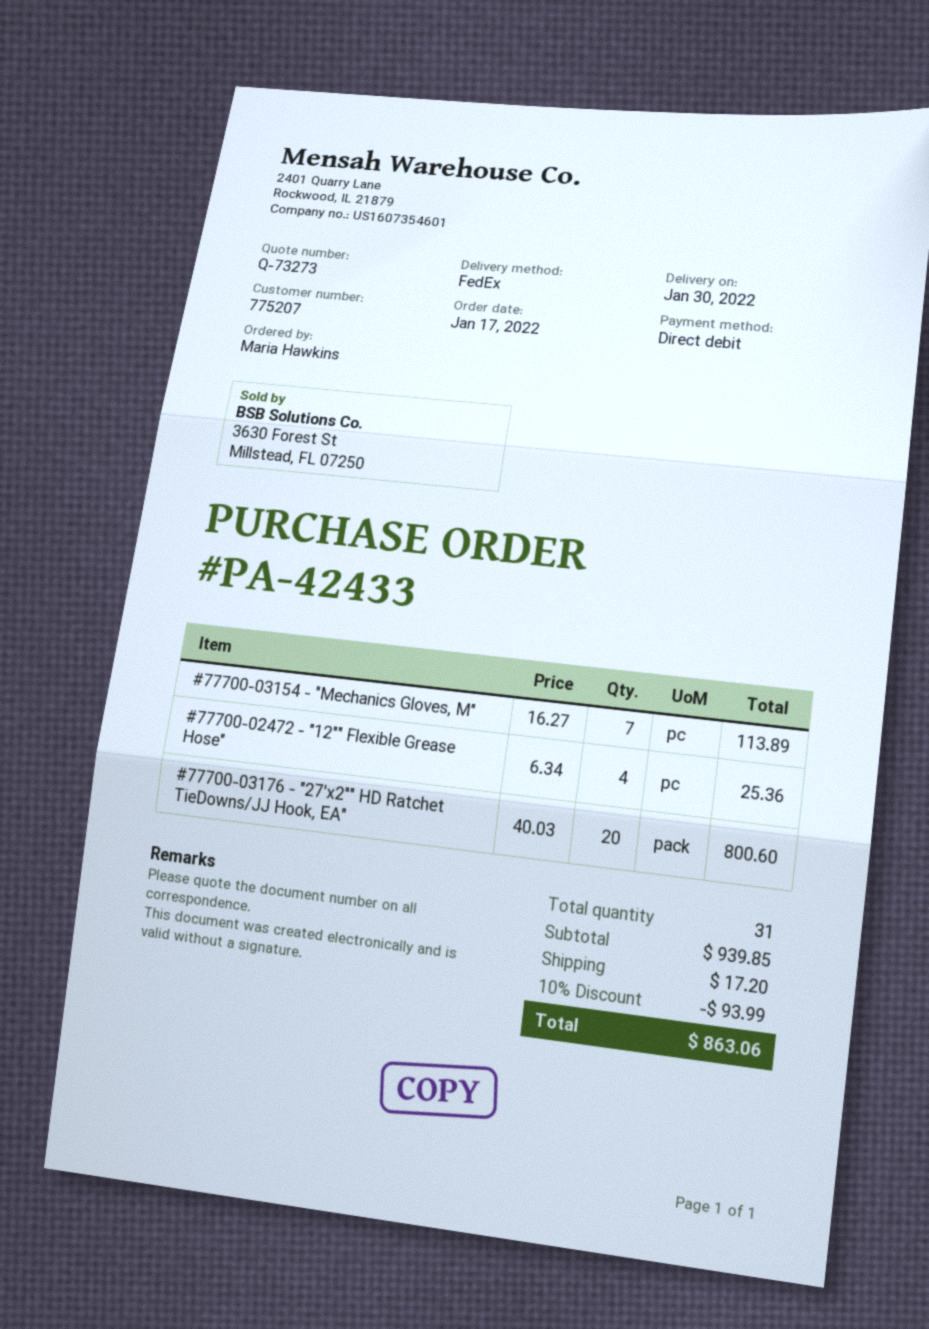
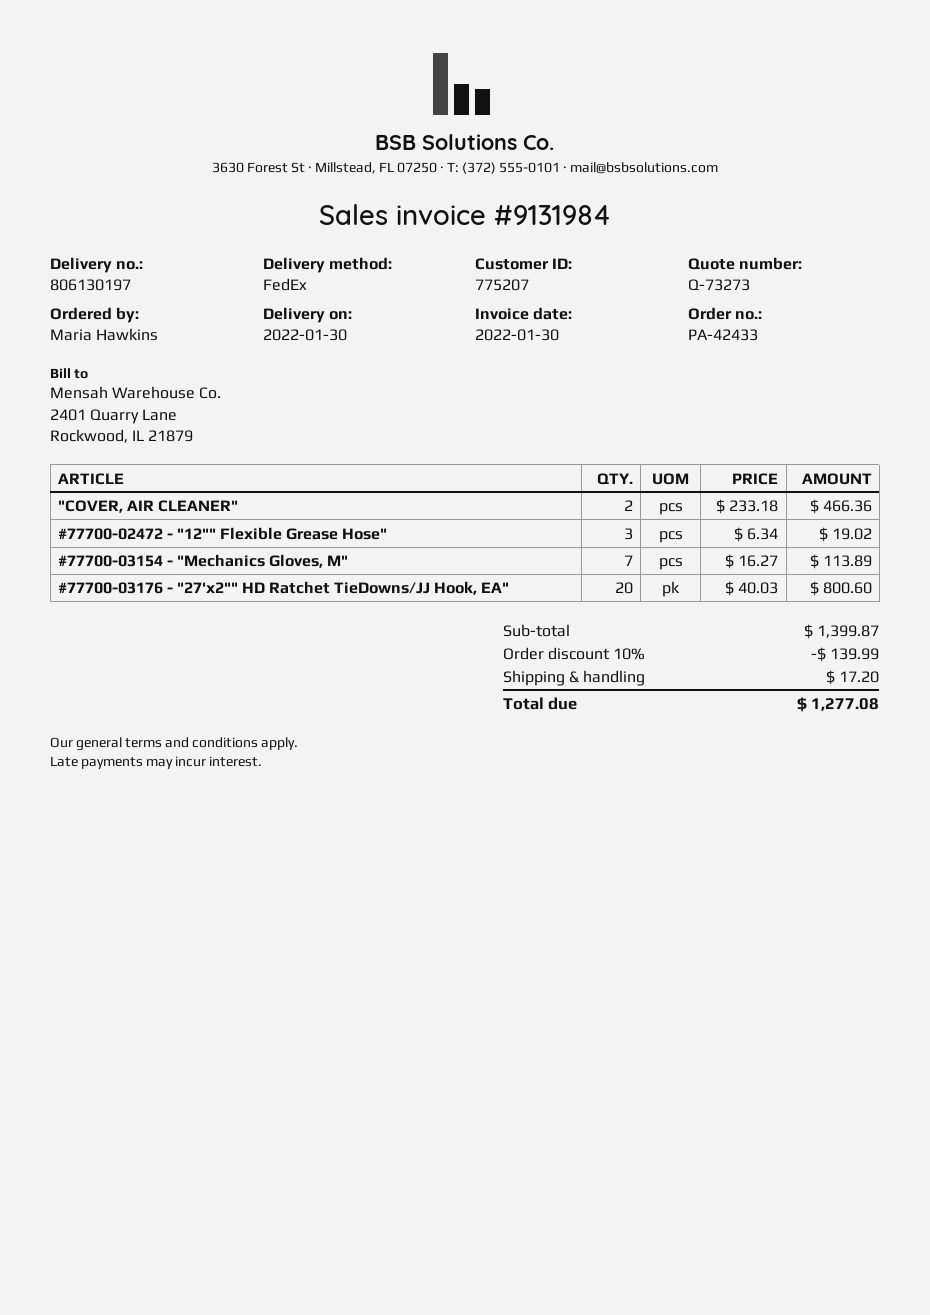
#77700-02472 - "12"" Flexible Grease Hose": 4 x 6.34 = 25.36 -> 3 x 6.34 = 19.02
"COVER, AIR CLEANER": none -> 2 x 233.18 = 466.36
subtotal: 939.85 -> 1399.87
discount: 10% = 93.99 -> 10% = 139.99
total: 863.06 -> 1277.08

